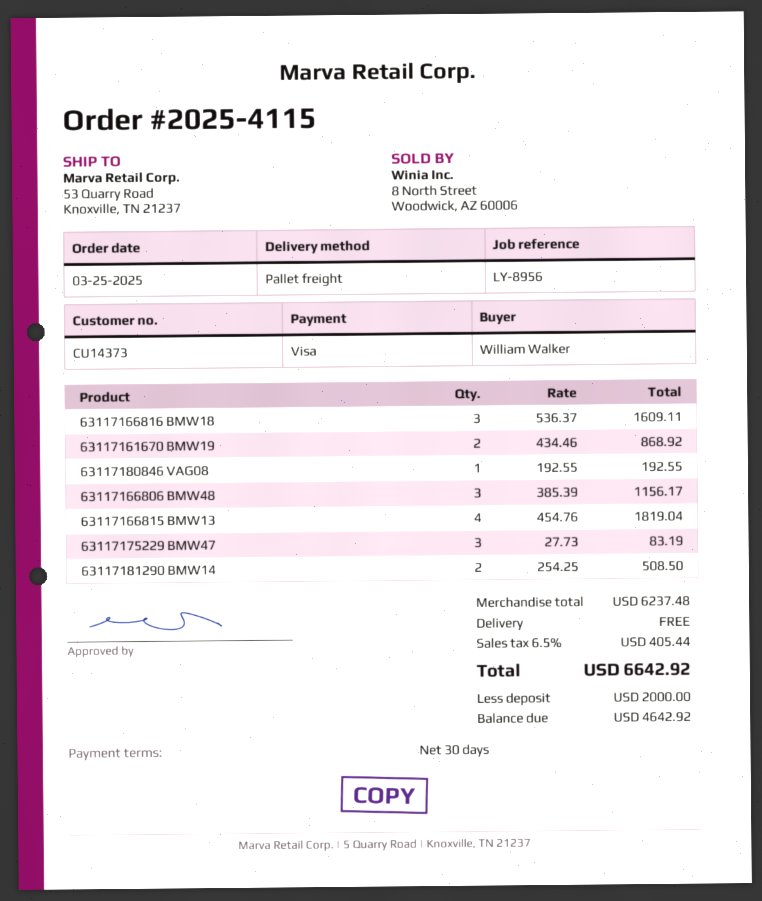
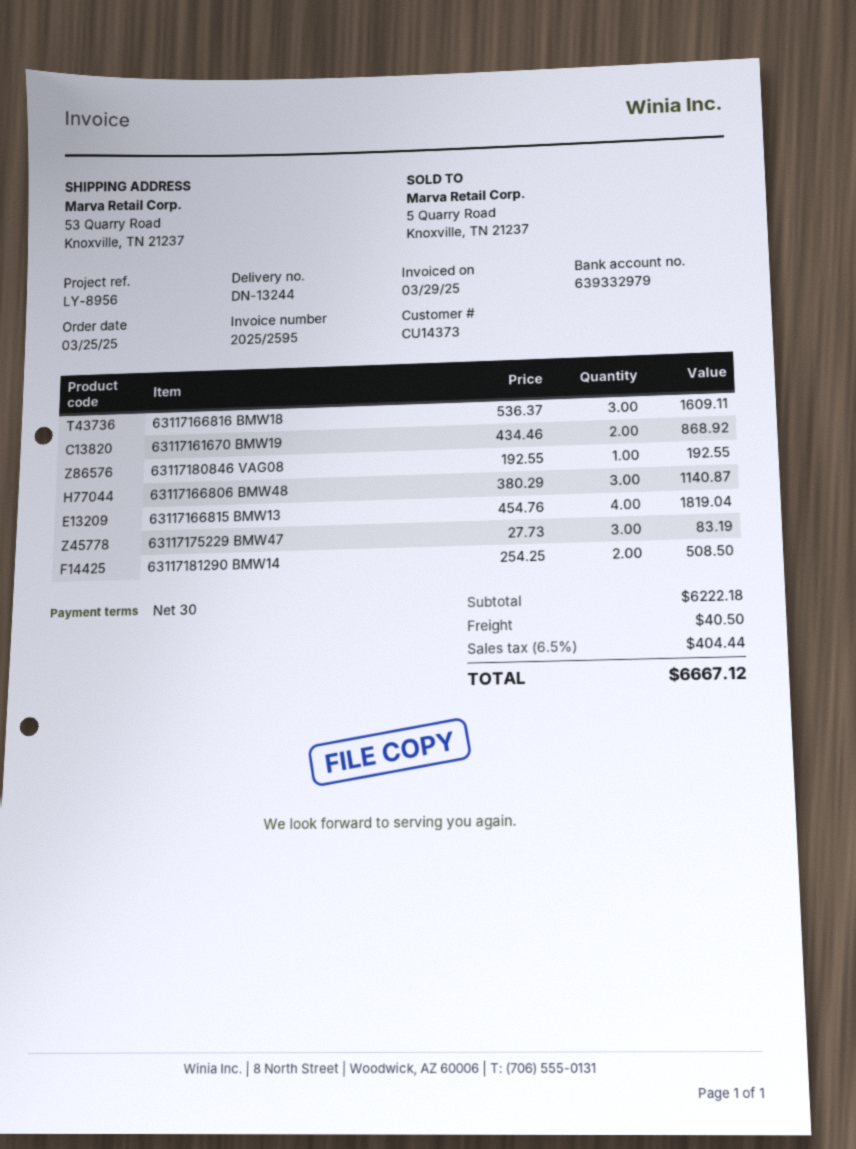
63117166806 BMW48: 3 x 385.39 = 1156.17 -> 3 x 380.29 = 1140.87
subtotal: 6237.48 -> 6222.18
shipping: 0.00 -> 40.50
tax: 6.5% = 405.44 -> 6.5% = 404.44
total: 6642.92 -> 6667.12

